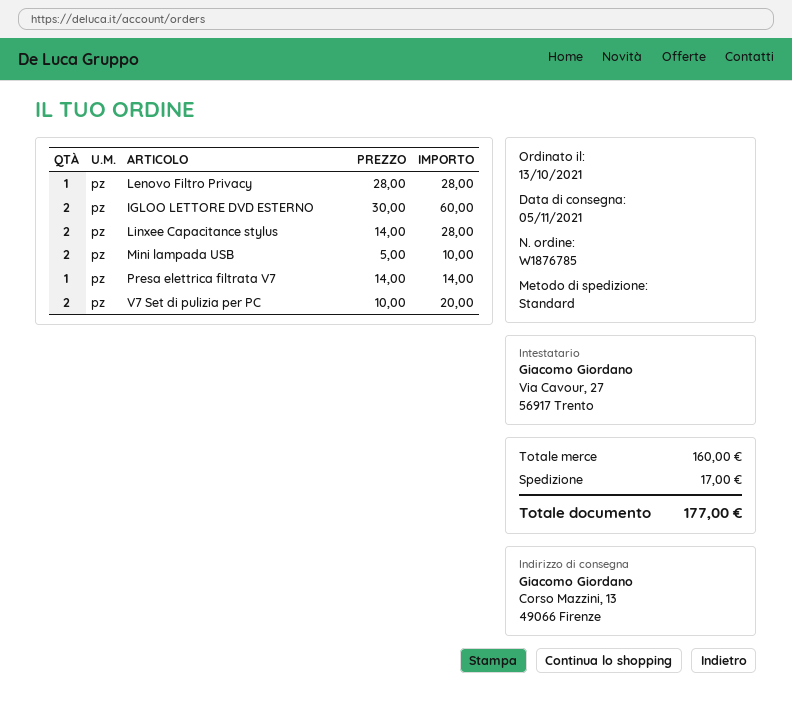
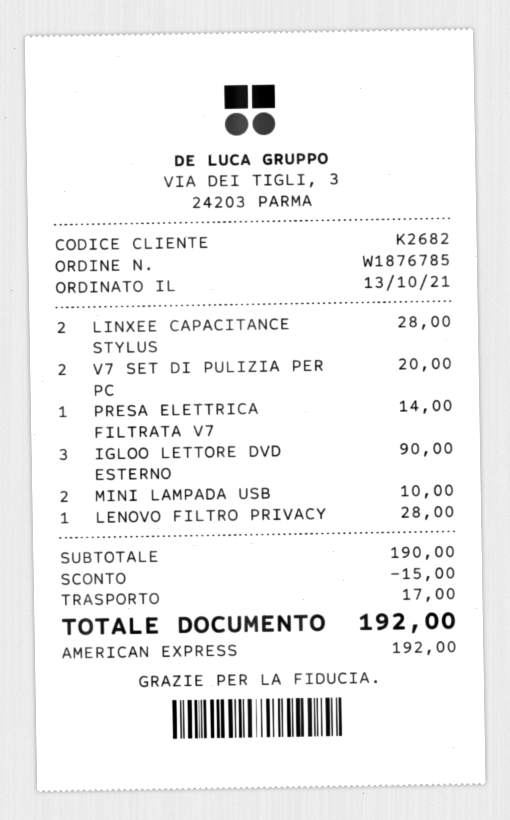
IGLOO LETTORE DVD ESTERNO: 2 for 60.00 -> 3 for 90.00
subtotal: 160.00 -> 190.00
discount: none -> 15.00
total: 177.00 -> 192.00

